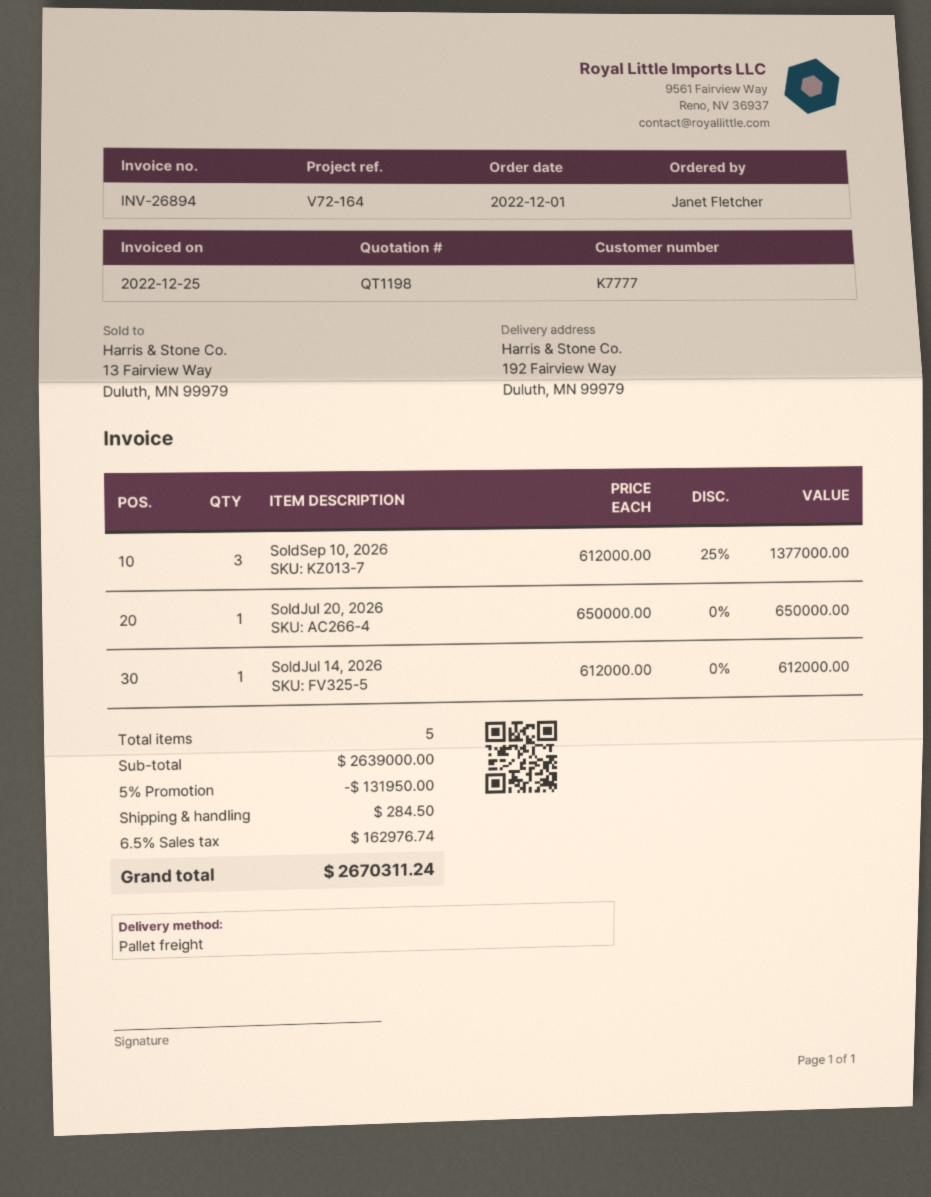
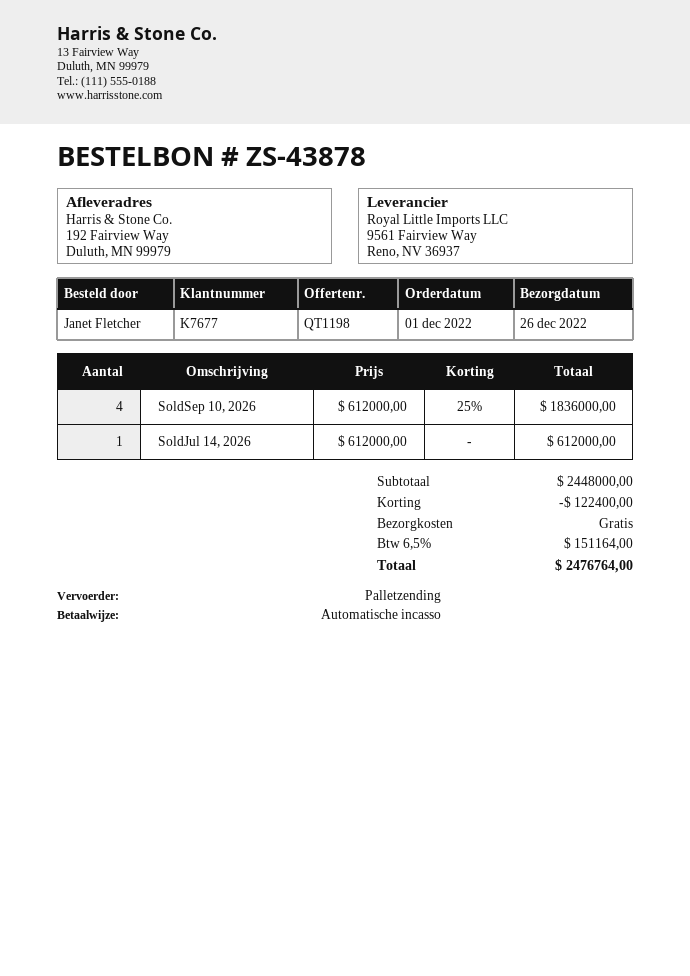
customer number: K7777 -> K7677
SoldSep 10, 2026: 3 x 612000.00 - 25% = 1377000.00 -> 4 x 612000.00 - 25% = 1836000.00
SoldJul 20, 2026: 1 x 650000.00 = 650000.00 -> none
subtotal: 2639000.00 -> 2448000.00
discount: 131950.00 -> 122400.00
shipping: 284.50 -> 0.00
tax: 6.5% = 162976.74 -> 6.5% = 151164.00
total: 2670311.24 -> 2476764.00

